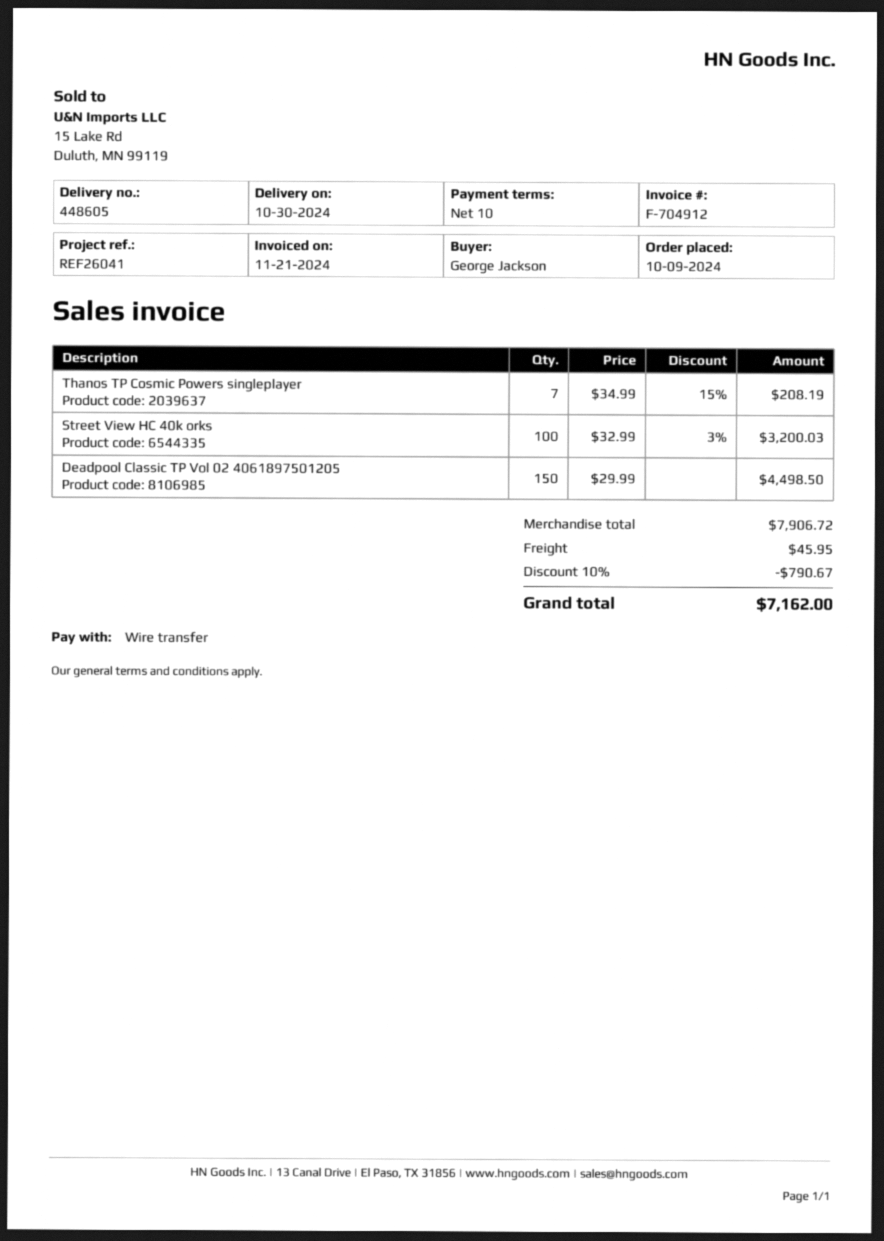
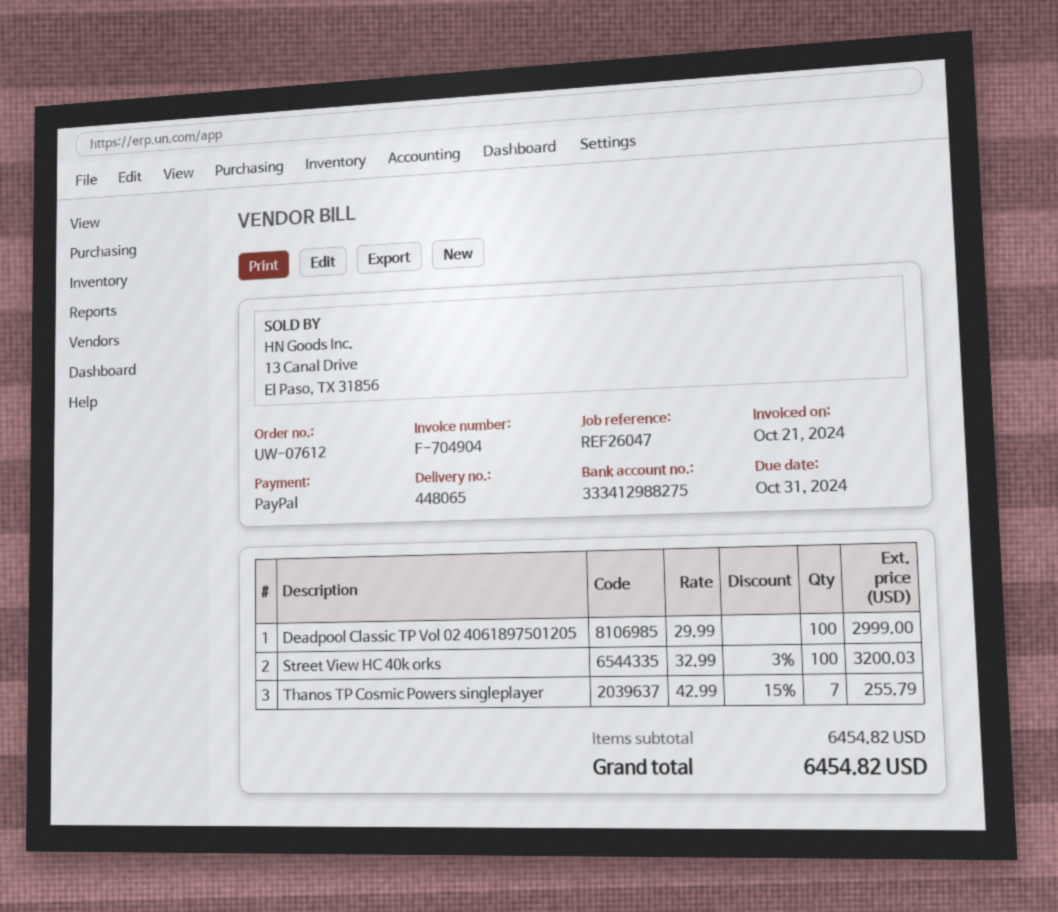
delivery note number: 448605 -> 448065
invoice number: F-704912 -> F-704904
invoice date: 2024-11-21 -> 2024-10-21
reference: REF26041 -> REF26047
payment method: bank transfer -> PayPal
Thanos TP Cosmic Powers singleplayer: 7 x 34.99 - 15% = 208.19 -> 7 x 42.99 - 15% = 255.79
Deadpool Classic TP Vol 02 4061897501205: 150 x 29.99 = 4498.50 -> 100 x 29.99 = 2999.00
subtotal: 7906.72 -> 6454.82
discount: 10% = 790.67 -> none
shipping: 45.95 -> none
total: 7162.00 -> 6454.82

